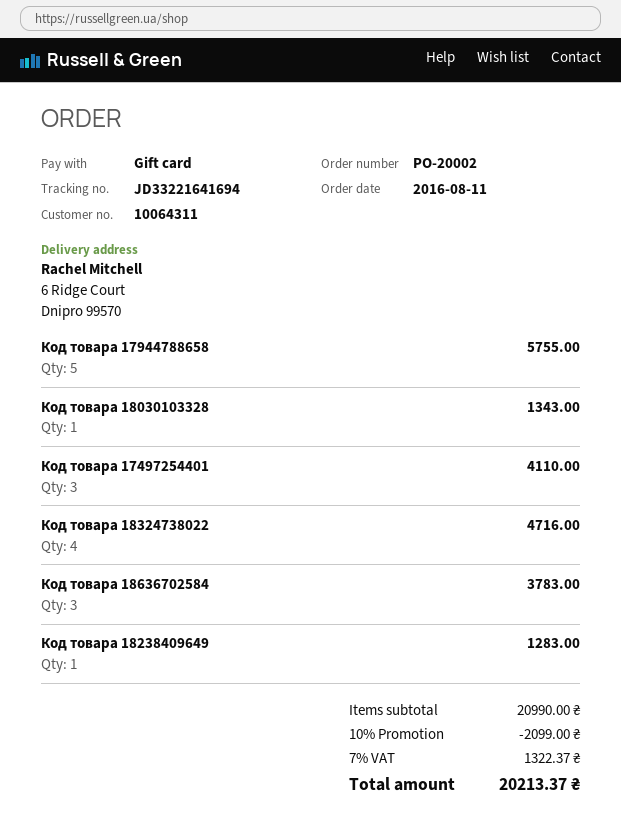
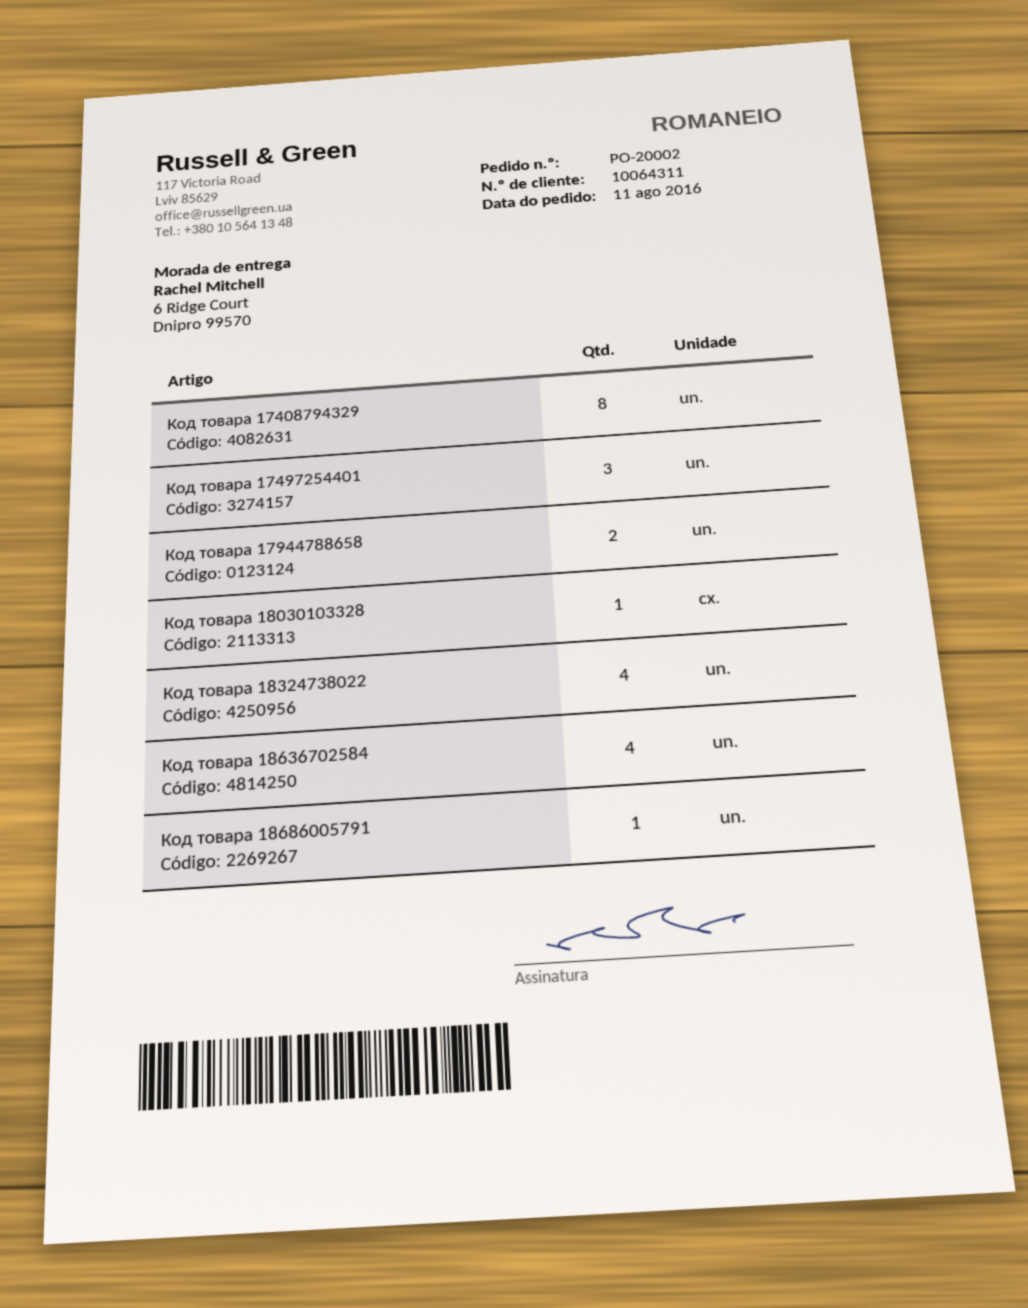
Код товара 17944788658: 5 -> 2
Код товара 18636702584: 3 -> 4
Код товара 18238409649: 1 -> none
Код товара 17408794329: none -> 8
Код товара 18686005791: none -> 1

